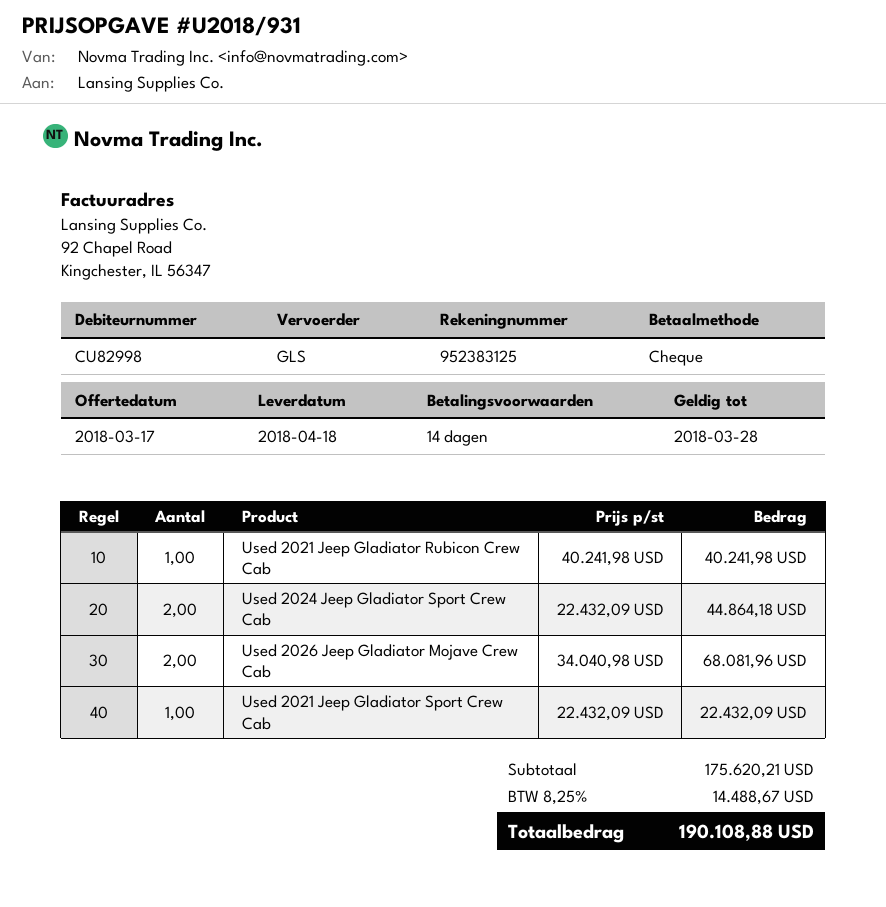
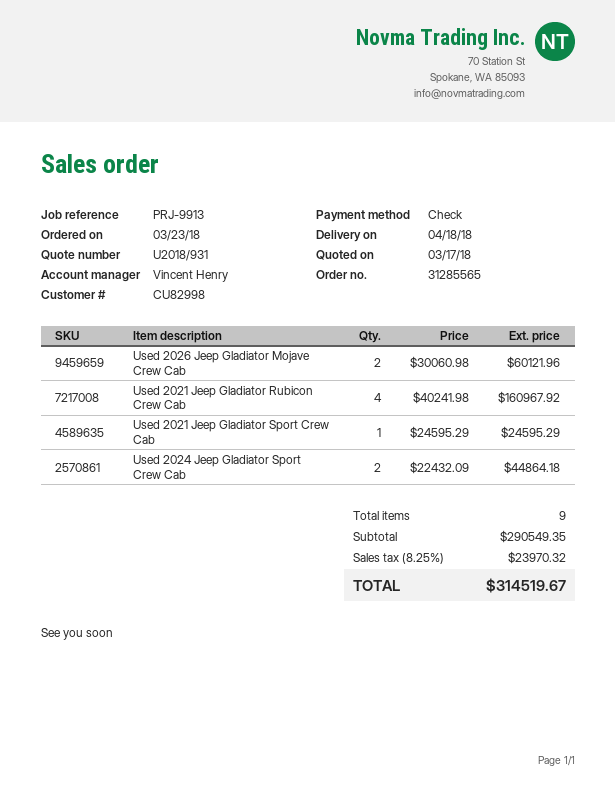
Used 2021 Jeep Gladiator Rubicon Crew Cab: 1 x 40241.98 = 40241.98 -> 4 x 40241.98 = 160967.92
Used 2026 Jeep Gladiator Mojave Crew Cab: 2 x 34040.98 = 68081.96 -> 2 x 30060.98 = 60121.96
Used 2021 Jeep Gladiator Sport Crew Cab: 1 x 22432.09 = 22432.09 -> 1 x 24595.29 = 24595.29
subtotal: 175620.21 -> 290549.35
tax: 8.25% = 14488.67 -> 8.25% = 23970.32
total: 190108.88 -> 314519.67

